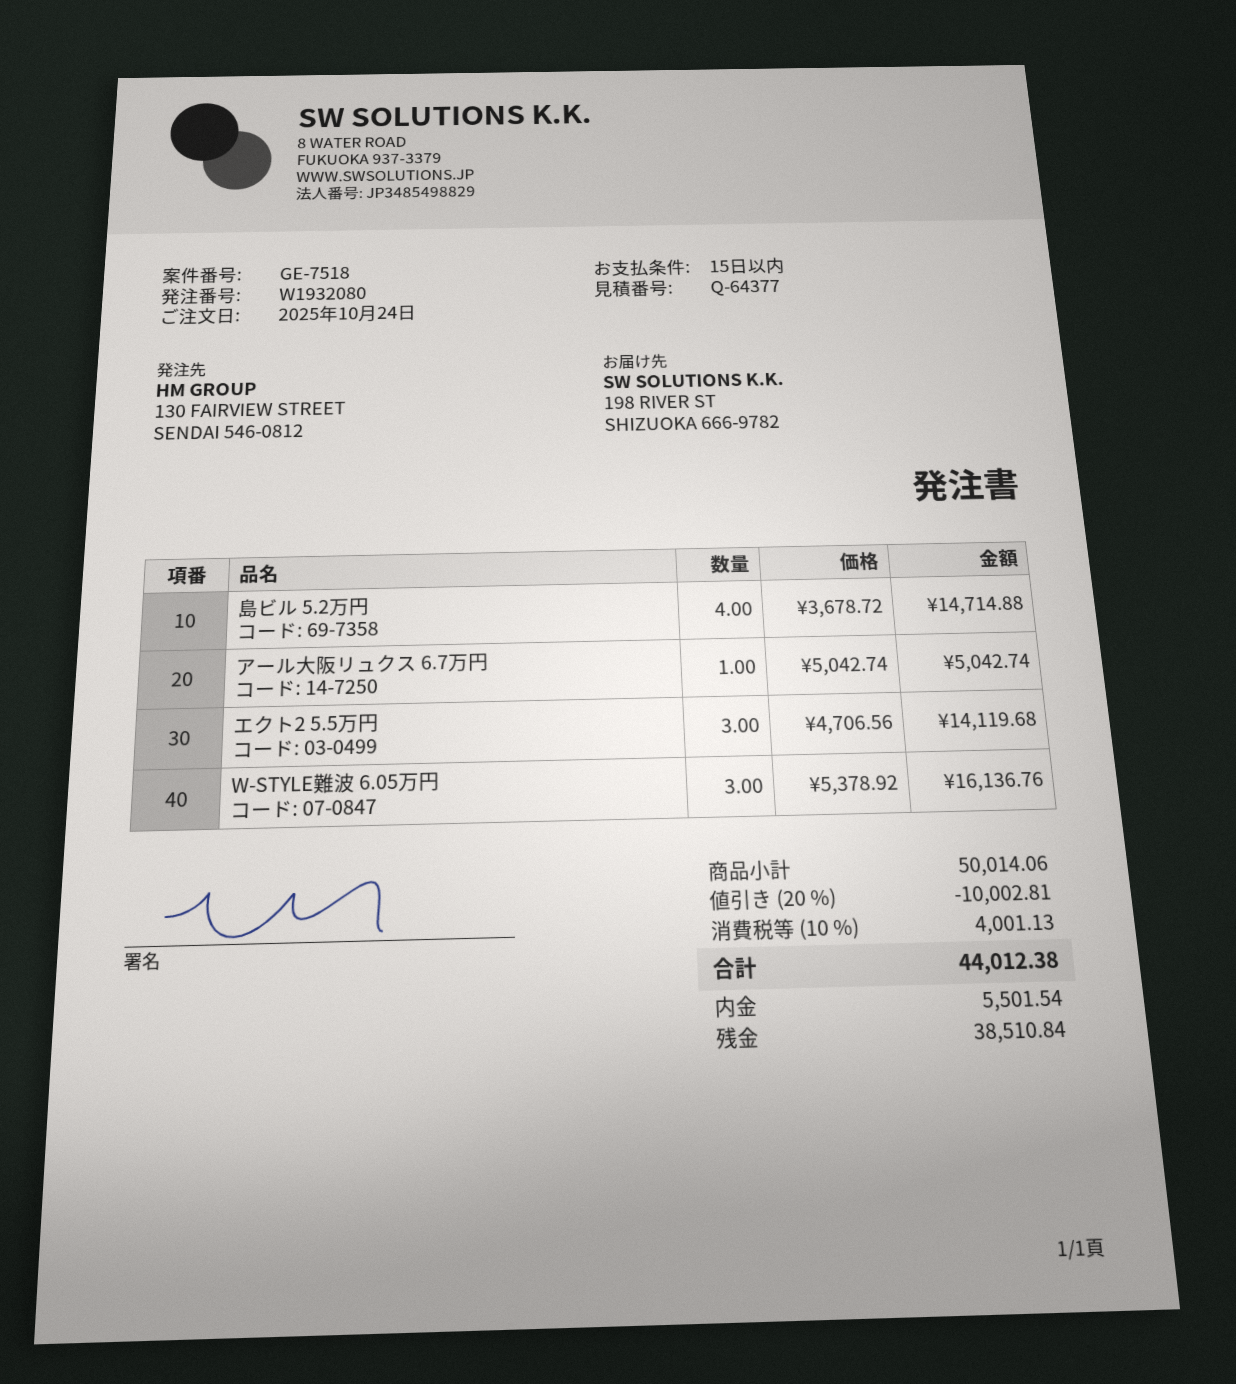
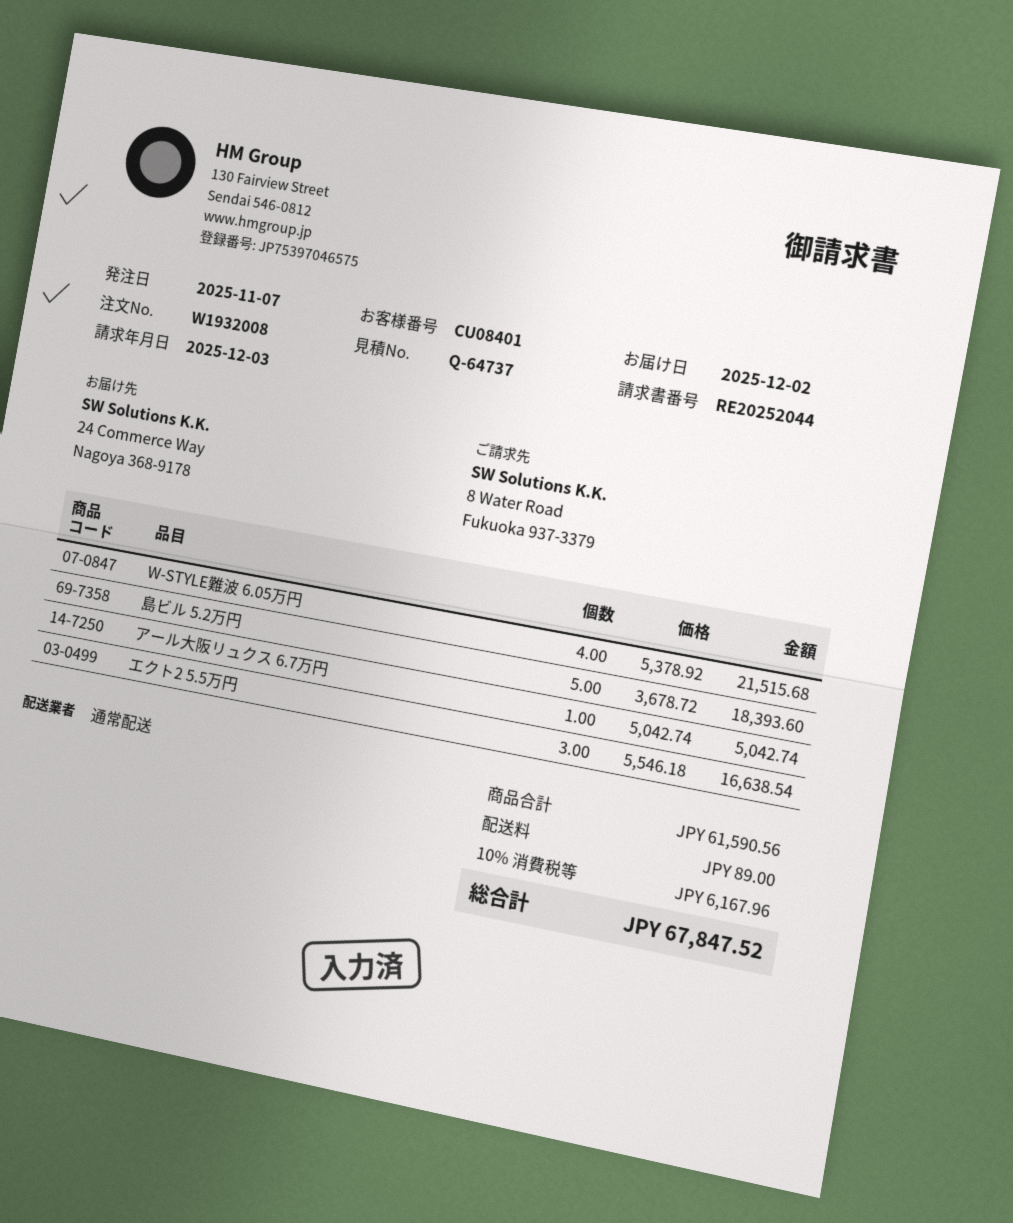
quote number: Q-64377 -> Q-64737
order number: W1932080 -> W1932008
order date: 2025-10-24 -> 2025-11-07
ship to: 198 RIVER ST, SHIZUOKA 666-9782 -> 24 Commerce Way, Nagoya 368-9178
島ビル 5.2万円: 4 x 3678.72 = 14714.88 -> 5 x 3678.72 = 18393.60
エクト2 5.5万円: 3 x 4706.56 = 14119.68 -> 3 x 5546.18 = 16638.54
W-STYLE難波 6.05万円: 3 x 5378.92 = 16136.76 -> 4 x 5378.92 = 21515.68
subtotal: 50014.06 -> 61590.56
discount: 20% = 10002.81 -> none
shipping: none -> 89.00
tax: 10% = 4001.13 -> 10% = 6167.96
total: 44012.38 -> 67847.52

